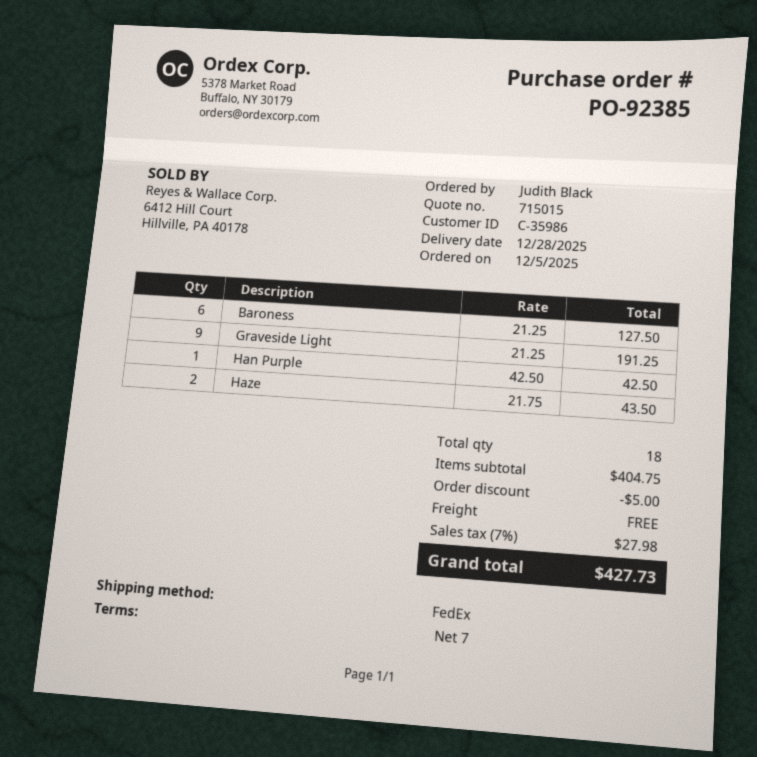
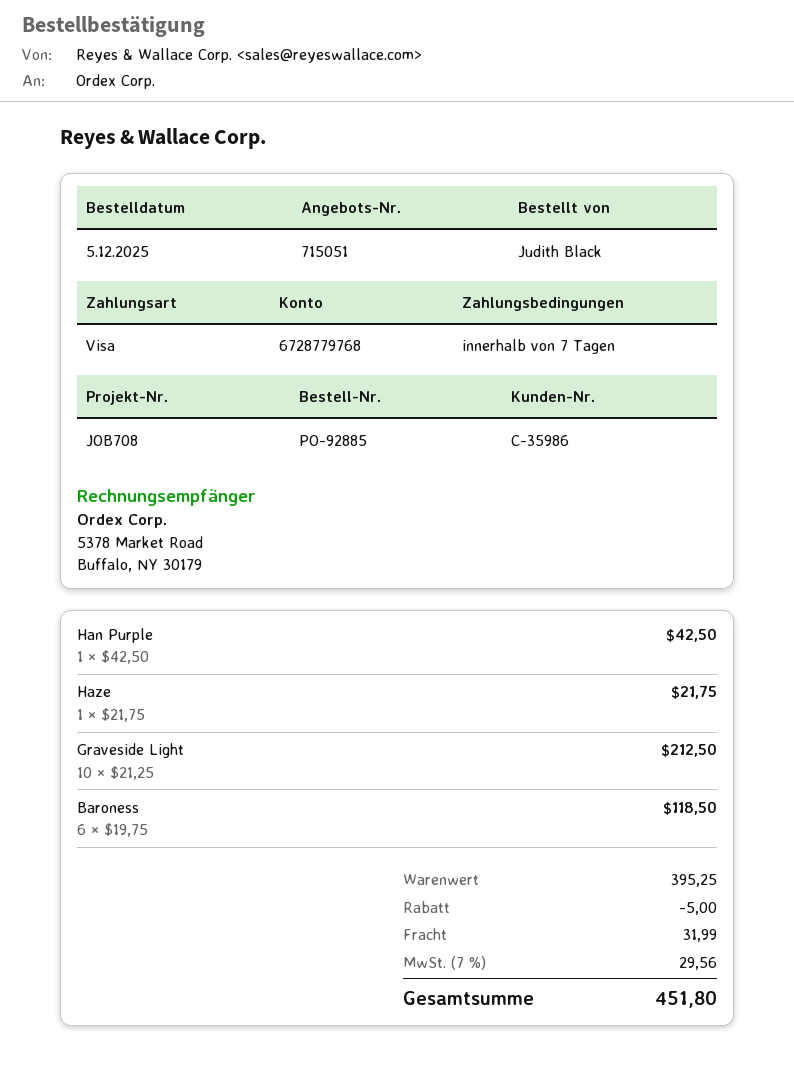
quote number: 715015 -> 715051
order number: PO-92385 -> PO-92885
Baroness: 6 x 21.25 = 127.50 -> 6 x 19.75 = 118.50
Graveside Light: 9 x 21.25 = 191.25 -> 10 x 21.25 = 212.50
Haze: 2 x 21.75 = 43.50 -> 1 x 21.75 = 21.75
subtotal: 404.75 -> 395.25
shipping: 0.00 -> 31.99
tax: 7% = 27.98 -> 7% = 29.56
total: 427.73 -> 451.80

